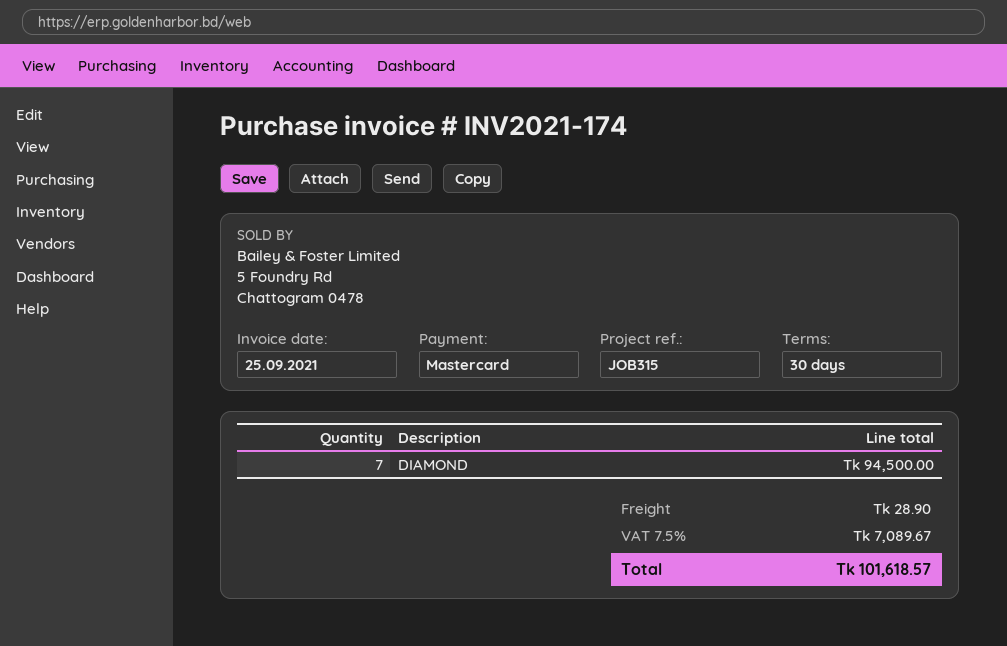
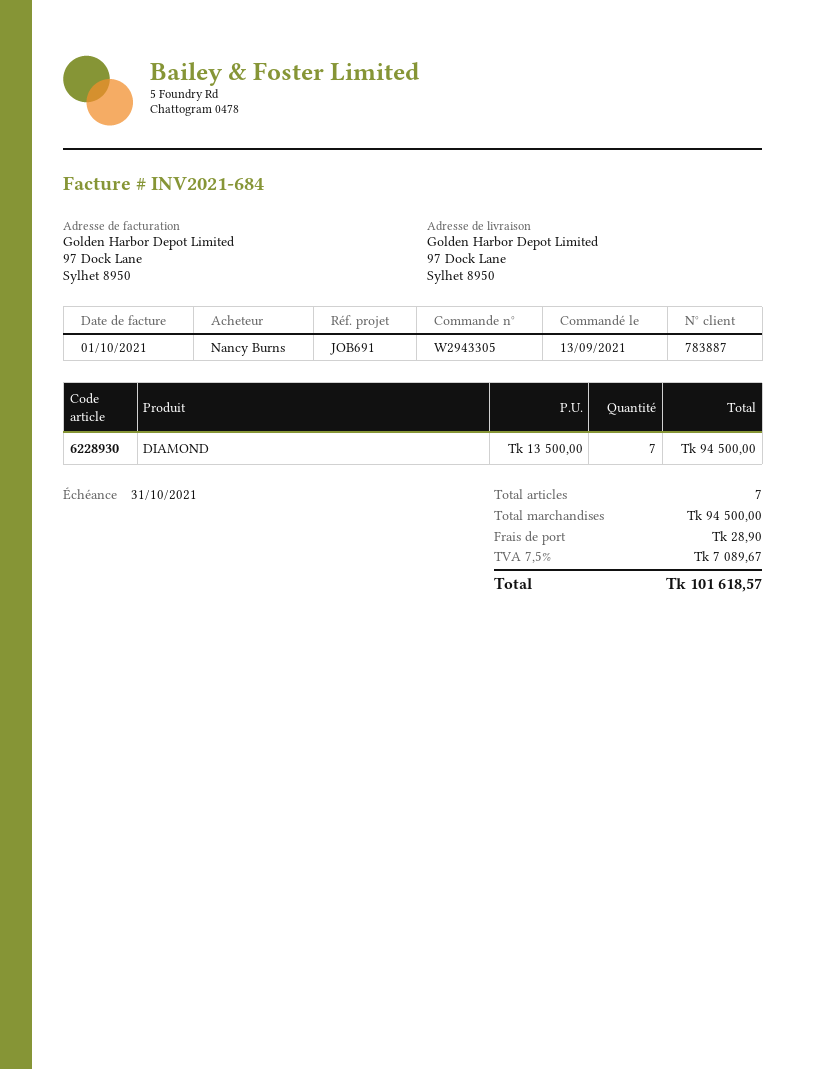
invoice number: INV2021-174 -> INV2021-684
invoice date: 2021-09-25 -> 2021-10-01
reference: JOB315 -> JOB691

